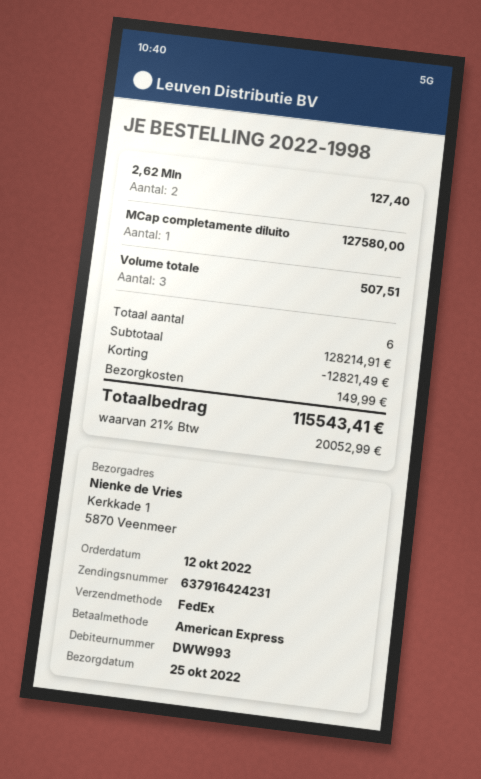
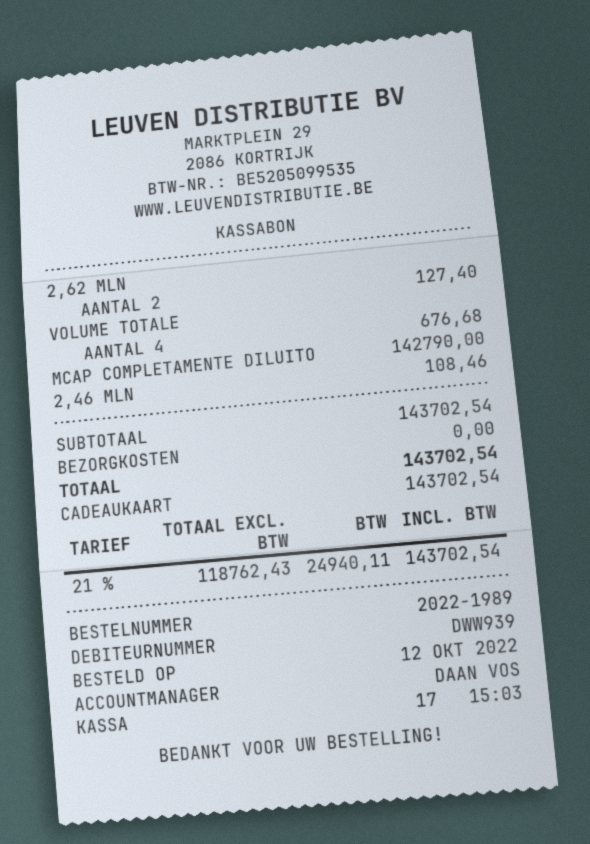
order number: 2022-1998 -> 2022-1989
customer number: DWW993 -> DWW939
payment method: American Express -> gift card
MCap completamente diluito: 1 for 127580.00 -> 1 for 142790.00
Volume totale: 3 for 507.51 -> 4 for 676.68
2,46 MLN: none -> 1 for 108.46
subtotal: 128214.91 -> 143702.54
discount: 12821.49 -> none
shipping: 149.99 -> 0.00
tax: 21% = 20052.99 -> 21% = 24940.11
total: 115543.41 -> 143702.54

